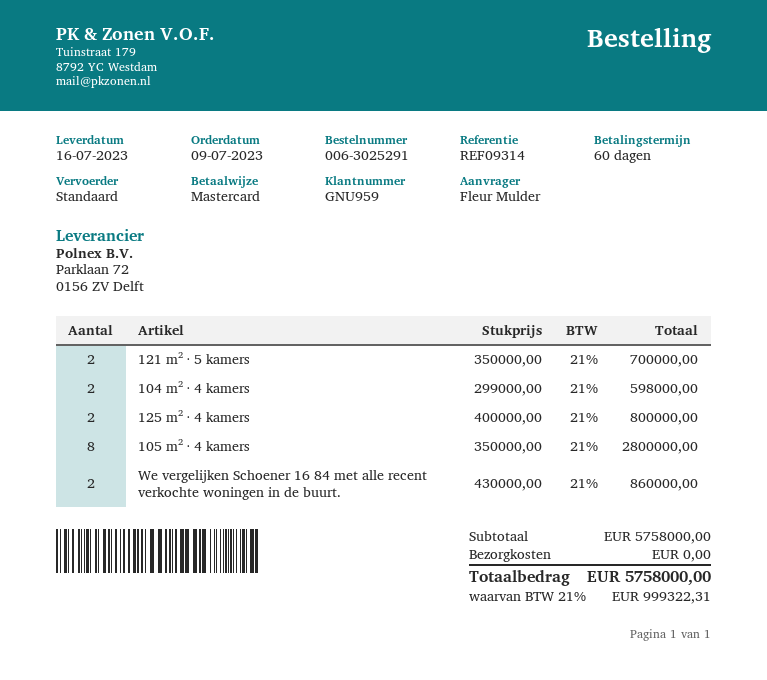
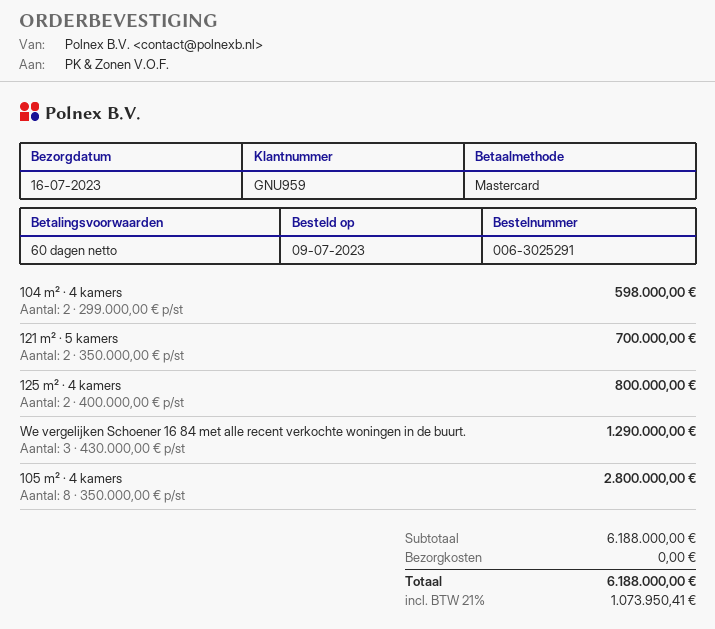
We vergelijken Schoener 16 84 met alle recent verkochte woningen in de buurt.: 2 x 430000.00 = 860000.00 -> 3 x 430000.00 = 1290000.00
subtotal: 5758000.00 -> 6188000.00
tax: 21% = 999322.31 -> 21% = 1073950.41
total: 5758000.00 -> 6188000.00

